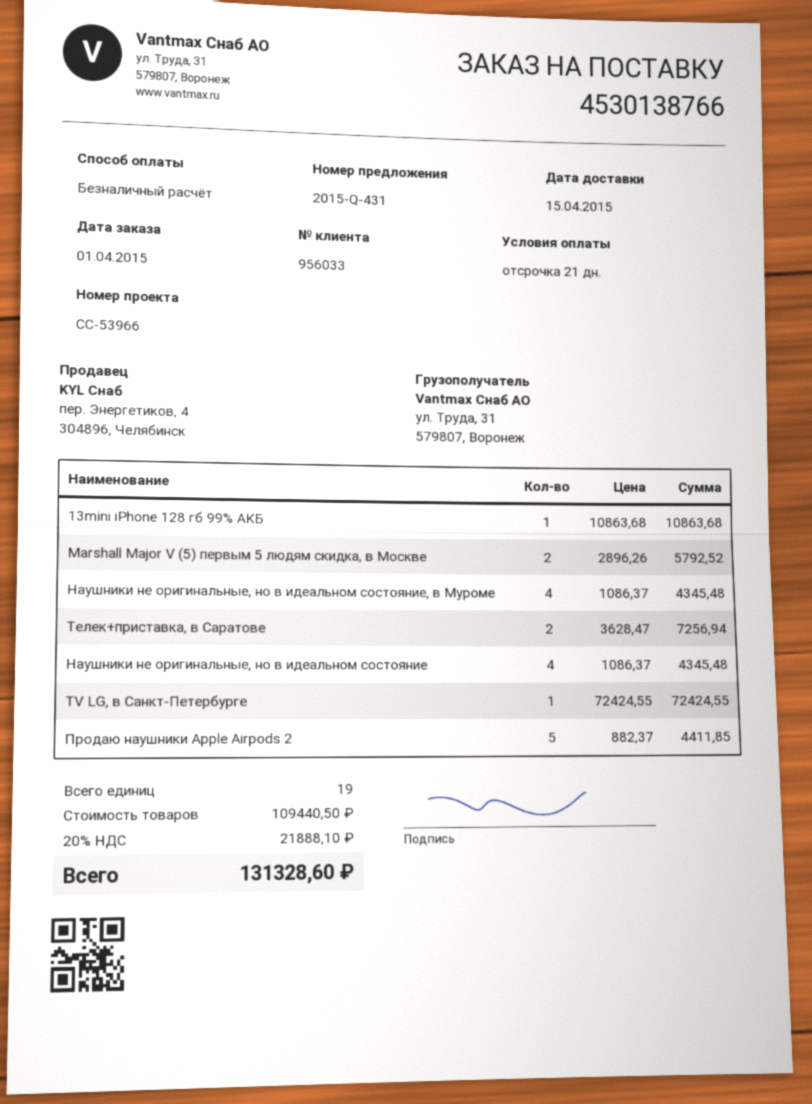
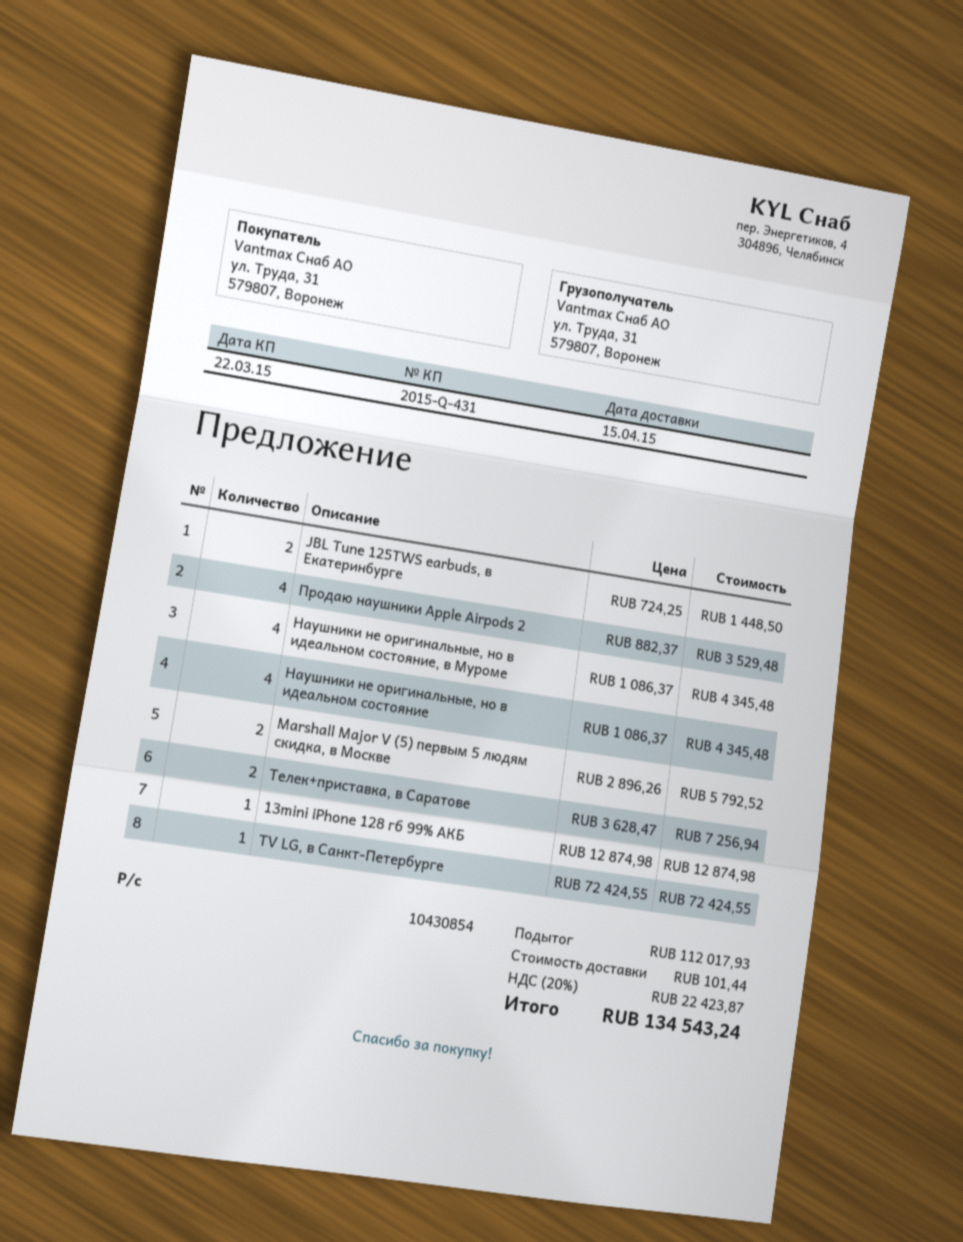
13mini iPhone 128 гб 99% АКБ: 1 x 10863.68 = 10863.68 -> 1 x 12874.98 = 12874.98
Продаю наушники Apple Airpods 2: 5 x 882.37 = 4411.85 -> 4 x 882.37 = 3529.48
JBL Tune 125TWS earbuds, в Екатеринбурге: none -> 2 x 724.25 = 1448.50
subtotal: 109440.50 -> 112017.93
shipping: none -> 101.44
tax: 20% = 21888.10 -> 20% = 22423.87
total: 131328.60 -> 134543.24

